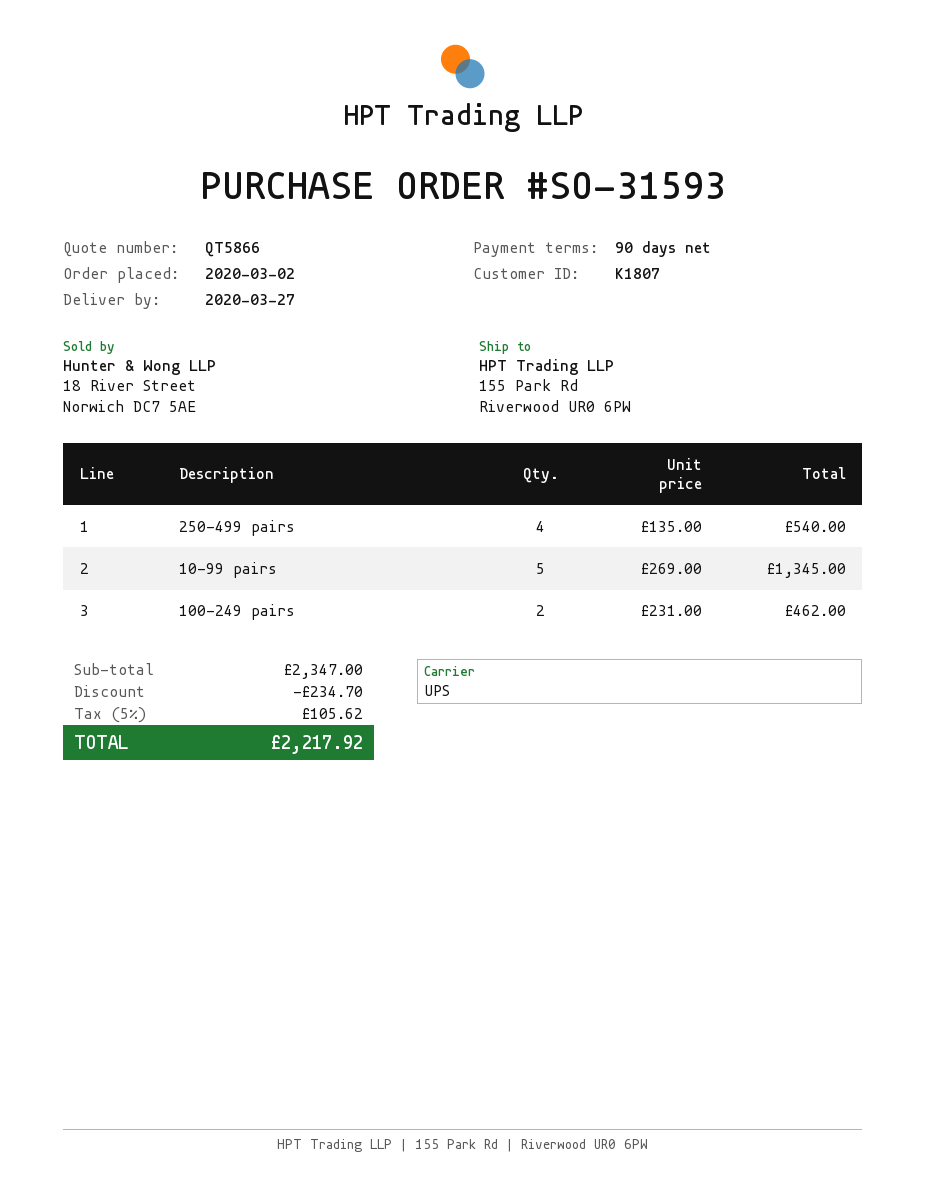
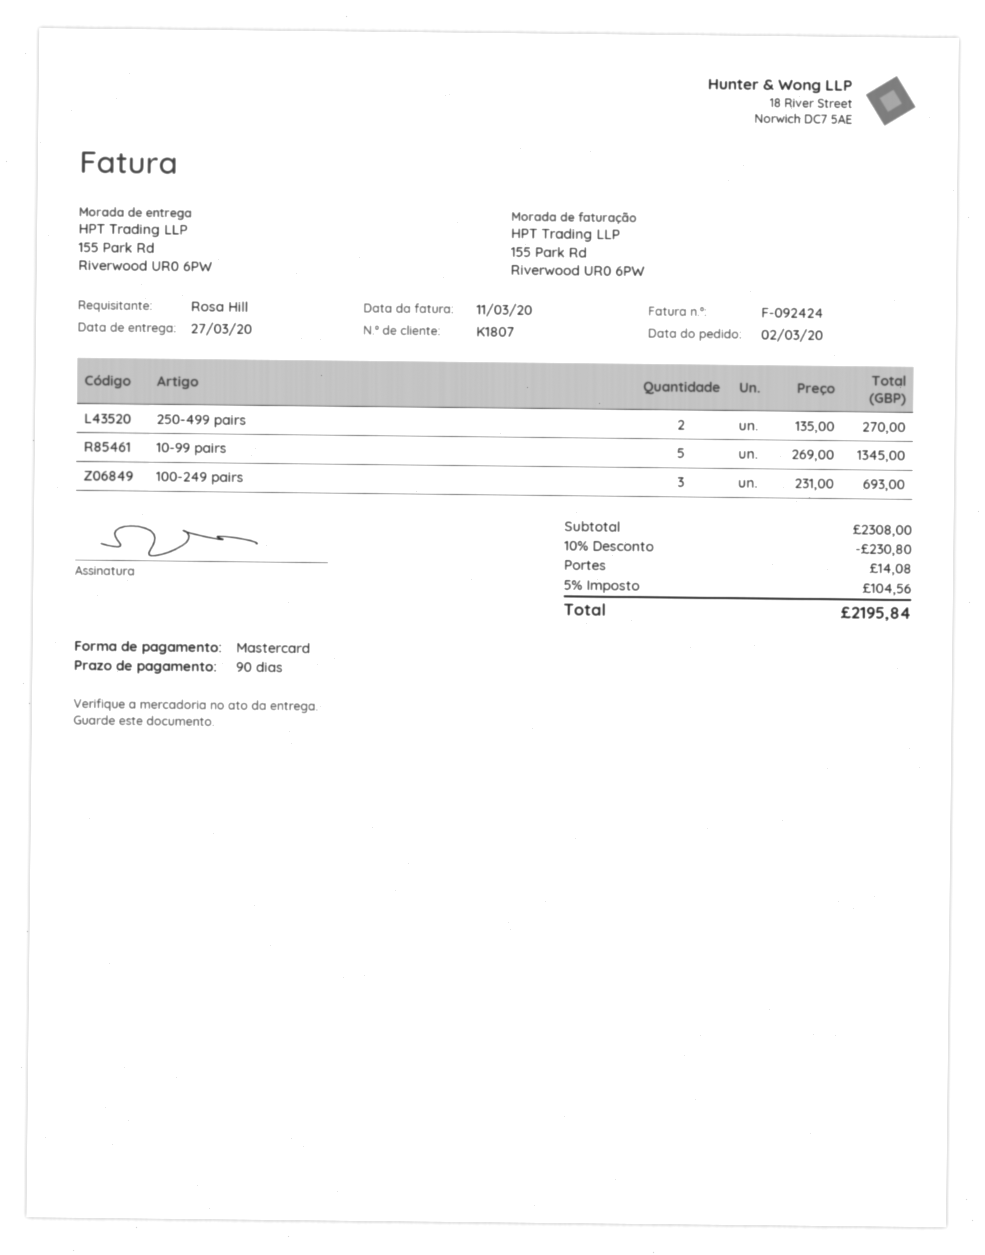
250-499 pairs: 4 x 135.00 = 540.00 -> 2 x 135.00 = 270.00
100-249 pairs: 2 x 231.00 = 462.00 -> 3 x 231.00 = 693.00
subtotal: 2347.00 -> 2308.00
discount: 234.70 -> 230.80
shipping: none -> 14.08
tax: 5% = 105.62 -> 5% = 104.56
total: 2217.92 -> 2195.84

